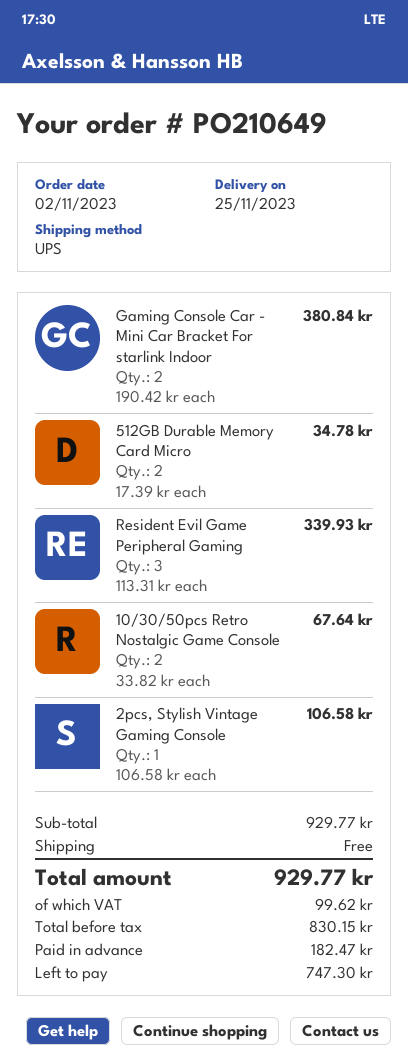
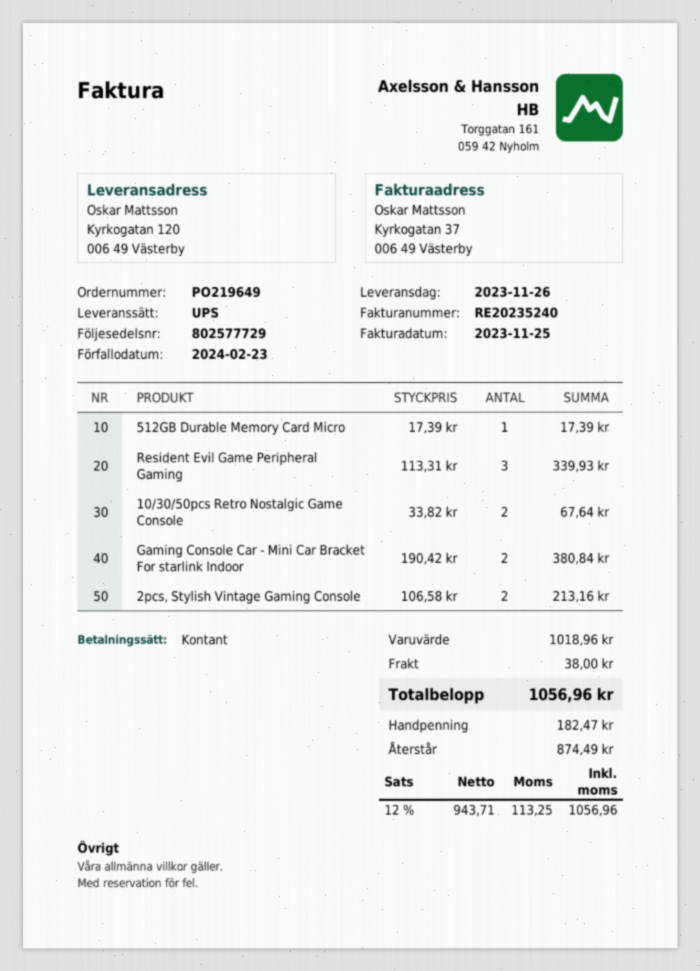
order number: PO210649 -> PO219649
delivery date: 2023-11-25 -> 2023-11-26
512GB Durable Memory Card Micro: 2 x 17.39 = 34.78 -> 1 x 17.39 = 17.39
2pcs, Stylish Vintage Gaming Console: 1 x 106.58 = 106.58 -> 2 x 106.58 = 213.16
subtotal: 929.77 -> 1018.96
shipping: 0.00 -> 38.00
net: 830.15 -> 943.71
tax: 99.62 -> 113.25
total: 929.77 -> 1056.96
balance: 747.30 -> 874.49

